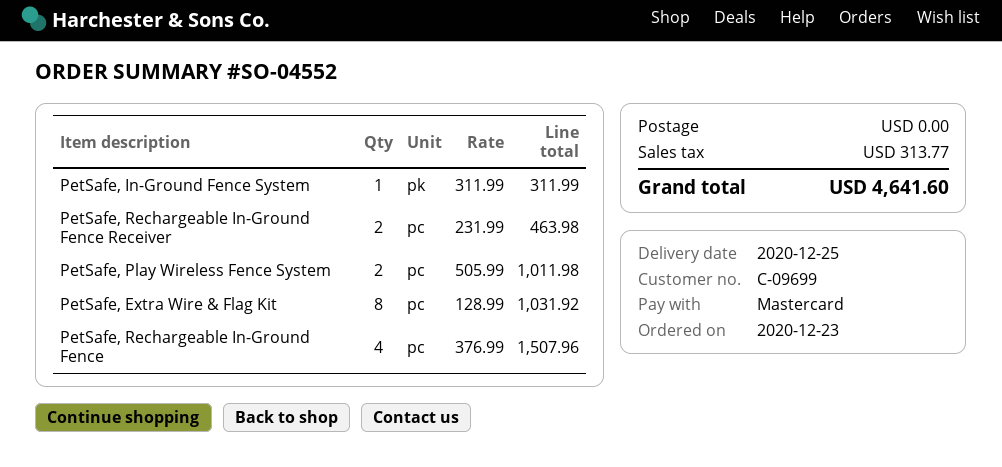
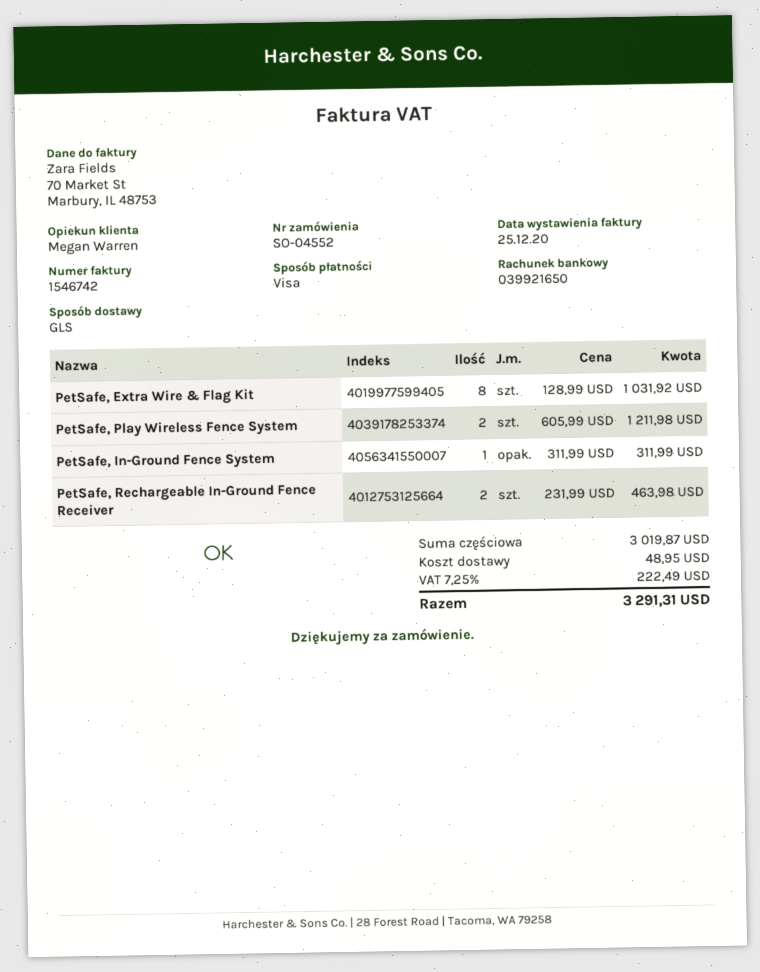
payment method: Mastercard -> Visa
PetSafe, Play Wireless Fence System: 2 x 505.99 = 1011.98 -> 2 x 605.99 = 1211.98
PetSafe, Rechargeable In-Ground Fence: 4 x 376.99 = 1507.96 -> none
shipping: 0.00 -> 48.95
tax: 313.77 -> 222.49
total: 4641.60 -> 3291.31

